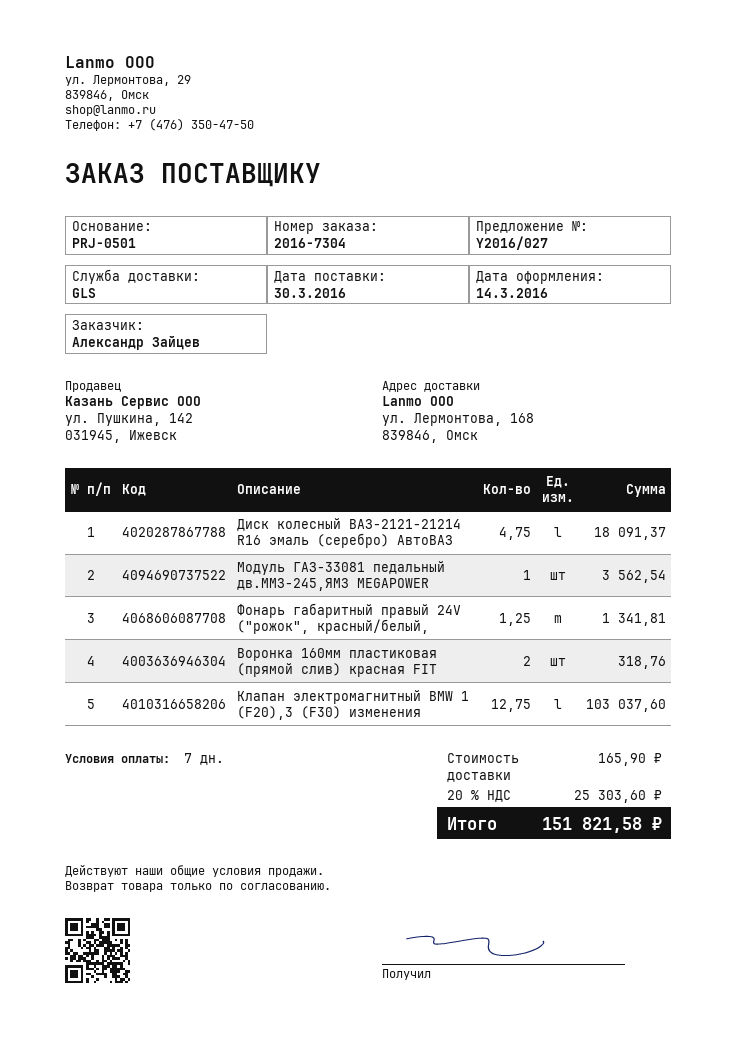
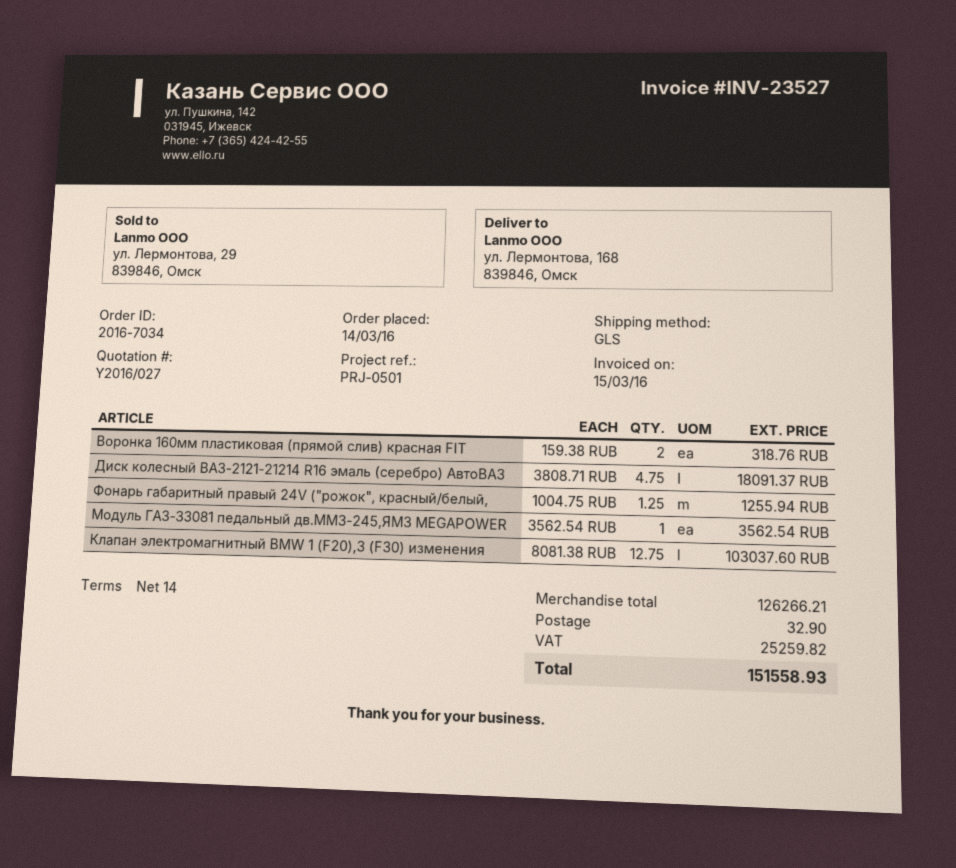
order number: 2016-7304 -> 2016-7034
payment terms: 7 days -> 14 days
Фонарь габаритный правый 24V ("рожок", красный/белый,: 1.25 for 1341.81 -> 1.25 for 1255.94
shipping: 165.90 -> 32.90
tax: 25303.60 -> 25259.82
total: 151821.58 -> 151558.93

